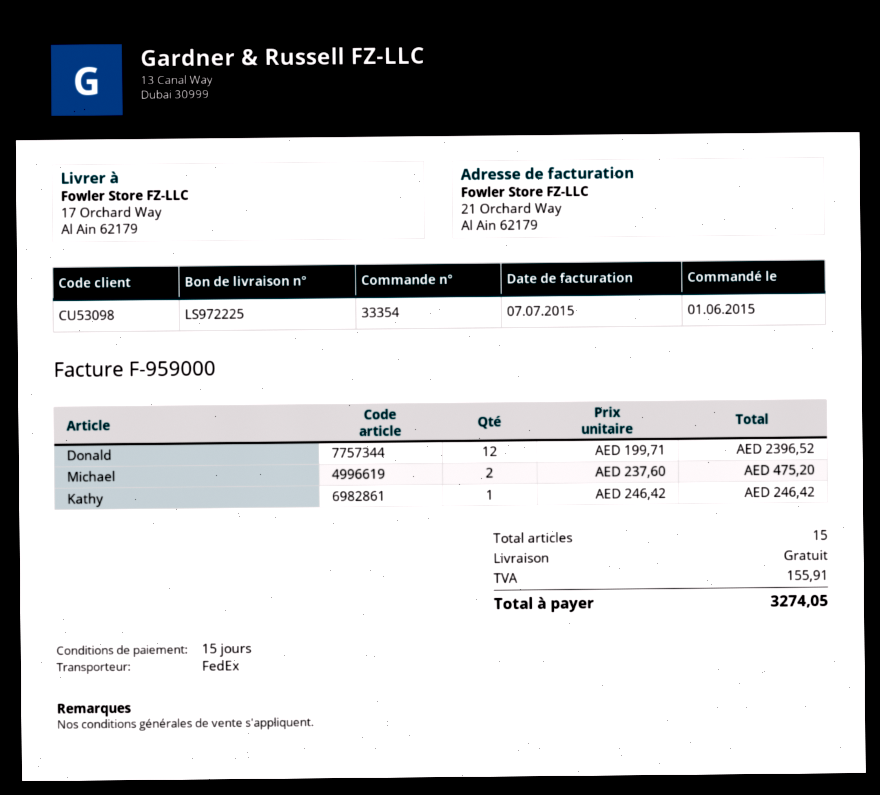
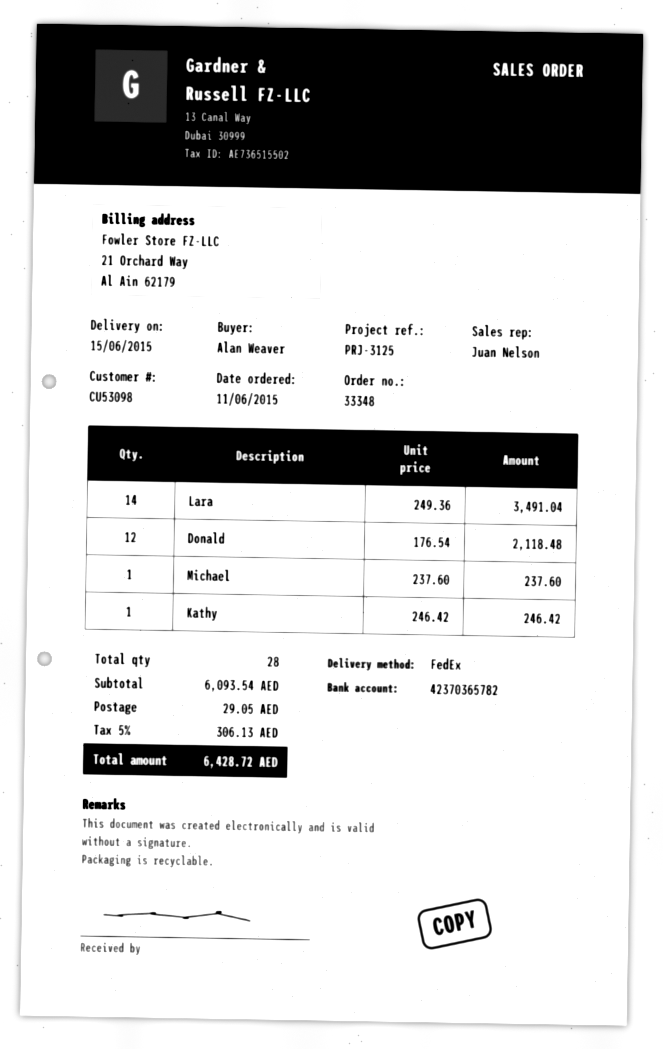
order number: 33354 -> 33348
order date: 2015-06-01 -> 2015-06-11
Donald: 12 x 199.71 = 2396.52 -> 12 x 176.54 = 2118.48
Michael: 2 x 237.60 = 475.20 -> 1 x 237.60 = 237.60
Lara: none -> 14 x 249.36 = 3491.04
total quantity: 15 -> 28
shipping: 0.00 -> 29.05
tax: 155.91 -> 306.13
total: 3274.05 -> 6428.72

